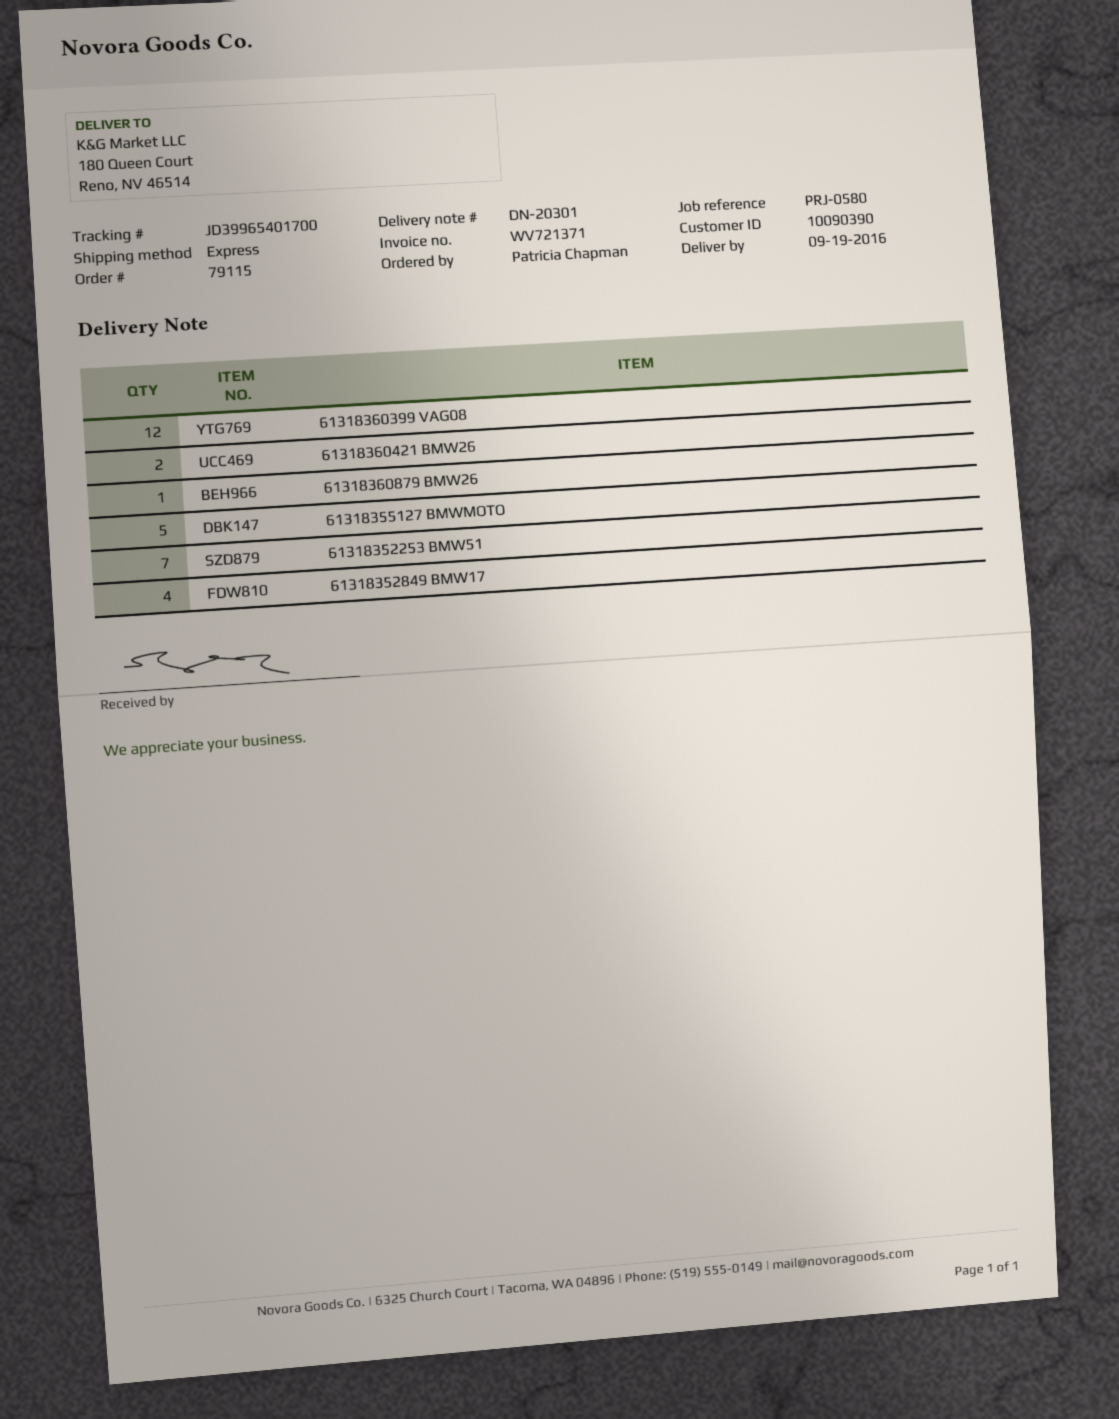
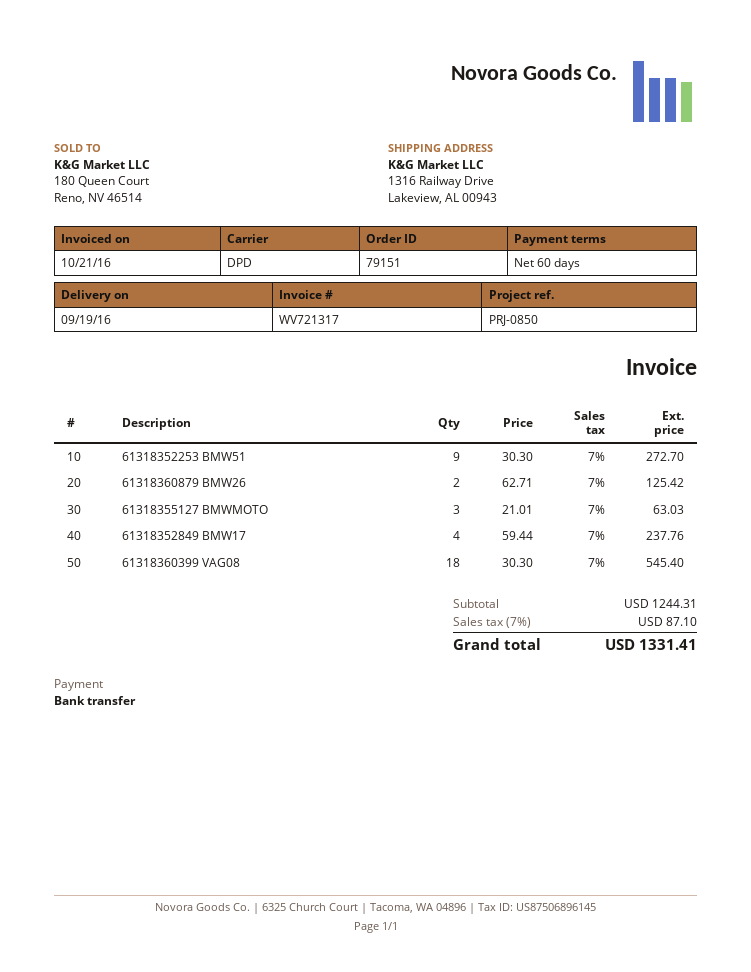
order number: 79115 -> 79151
invoice number: WV721371 -> WV721317
reference: PRJ-0580 -> PRJ-0850
shipping method: express -> DPD
ship to: 180 Queen Court, Reno, NV 46514 -> 1316 Railway Drive, Lakeview, AL 00943
61318360399 VAG08: 12 -> 18
61318360421 BMW26: 2 -> none
61318360879 BMW26: 1 -> 2
61318355127 BMWMOTO: 5 -> 3
61318352253 BMW51: 7 -> 9

